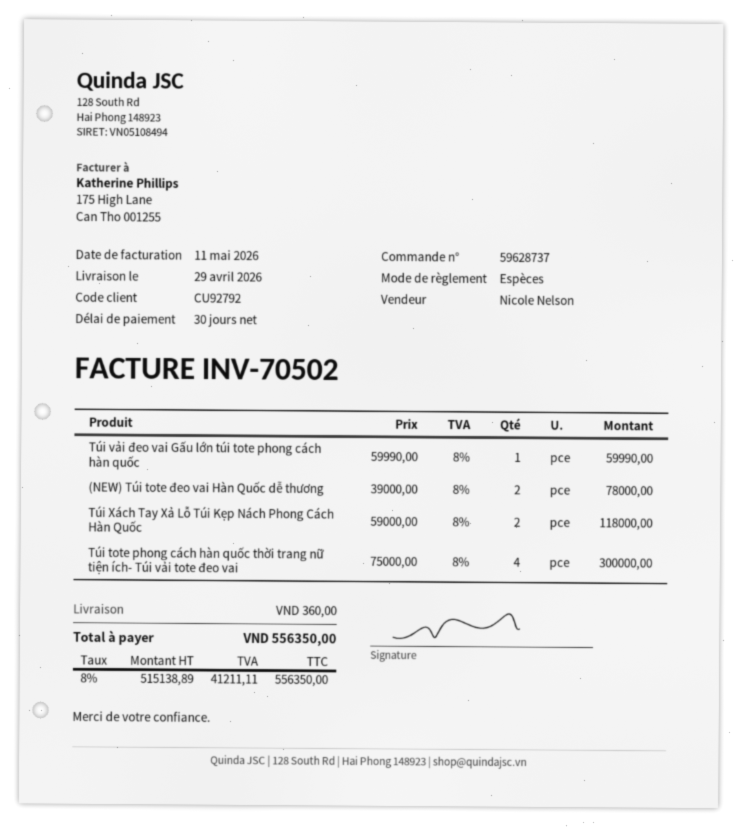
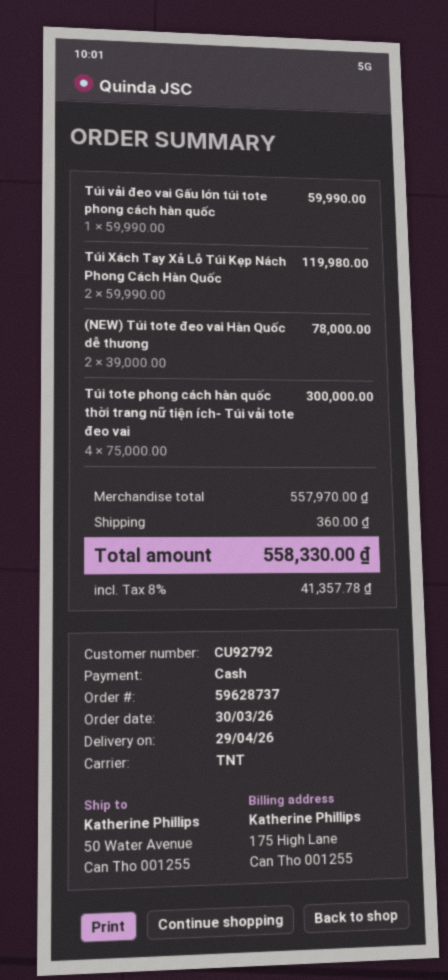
Túi Xách Tay Xả Lỗ Túi Kẹp Nách Phong Cách Hàn Quốc: 2 x 59000.00 = 118000.00 -> 2 x 59990.00 = 119980.00
tax: 8% = 41211.11 -> 8% = 41357.78
total: 556350.00 -> 558330.00

